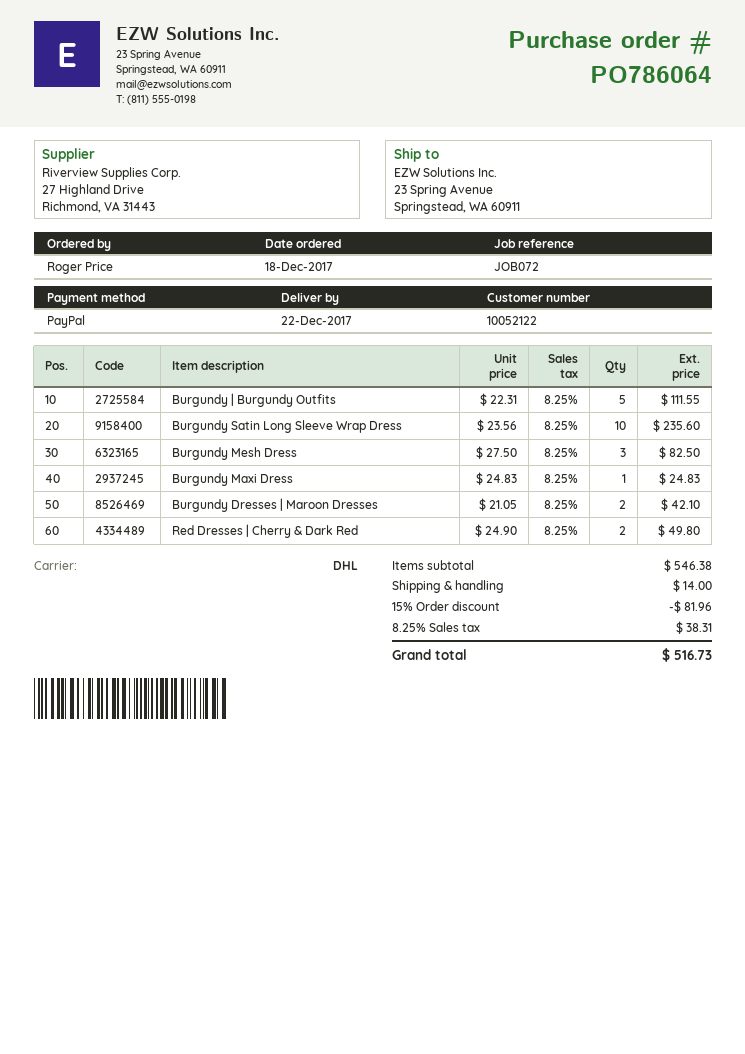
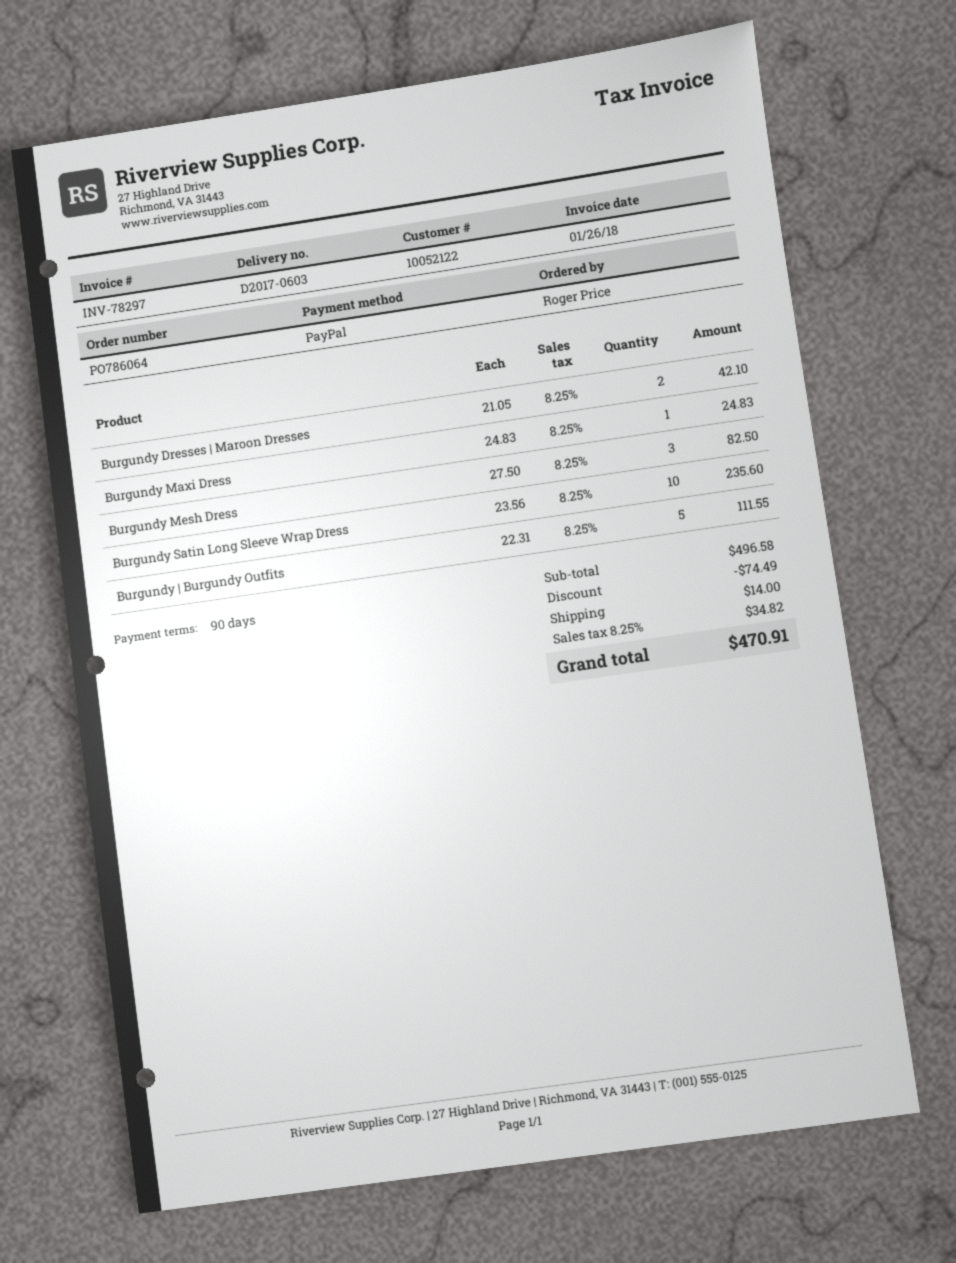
Red Dresses | Cherry & Dark Red: 2 x 24.90 = 49.80 -> none
subtotal: 546.38 -> 496.58
discount: 81.96 -> 74.49
tax: 8.25% = 38.31 -> 8.25% = 34.82
total: 516.73 -> 470.91

